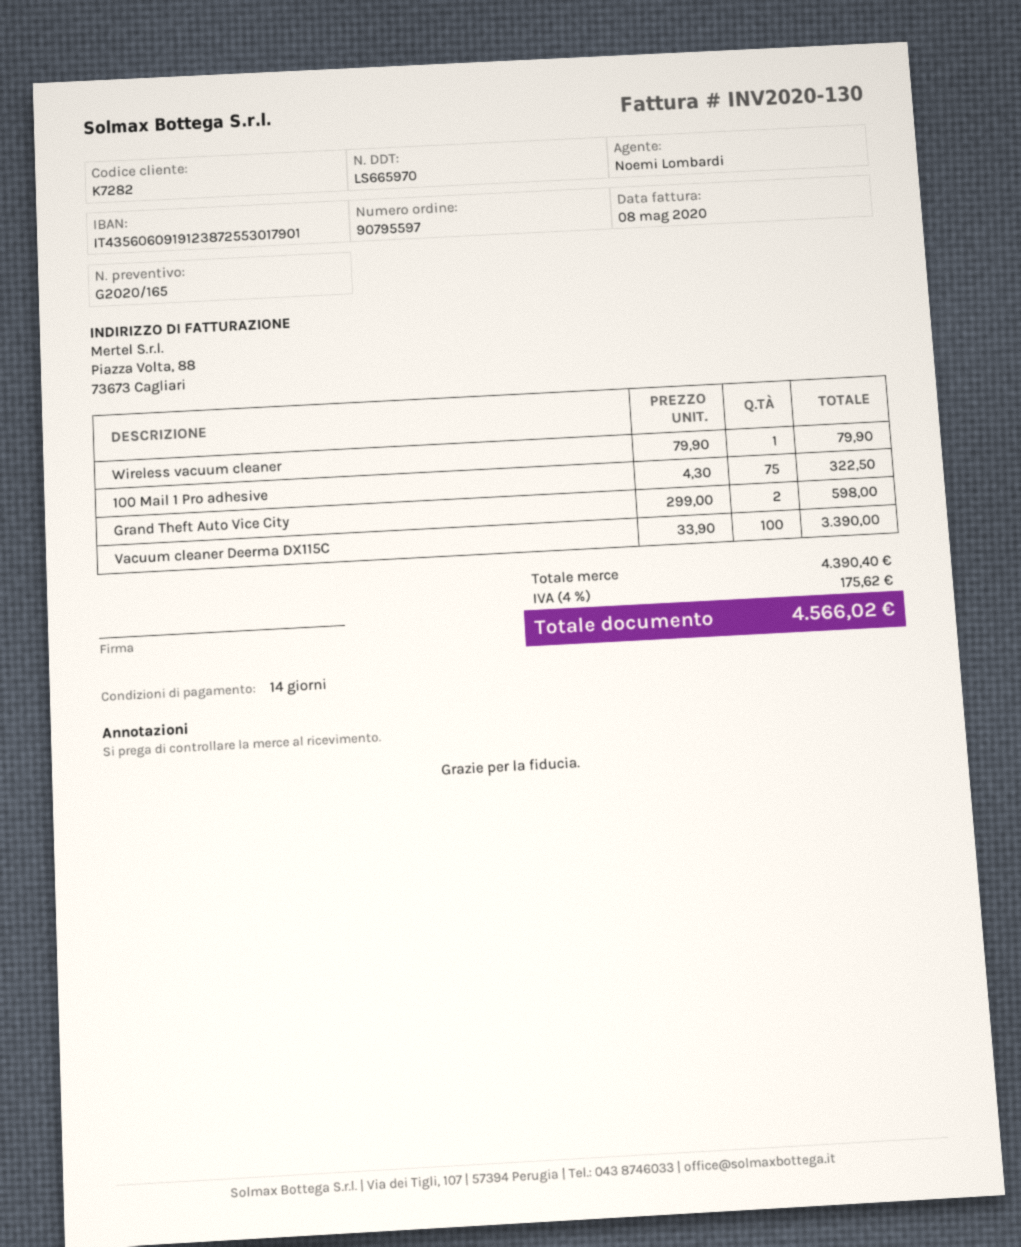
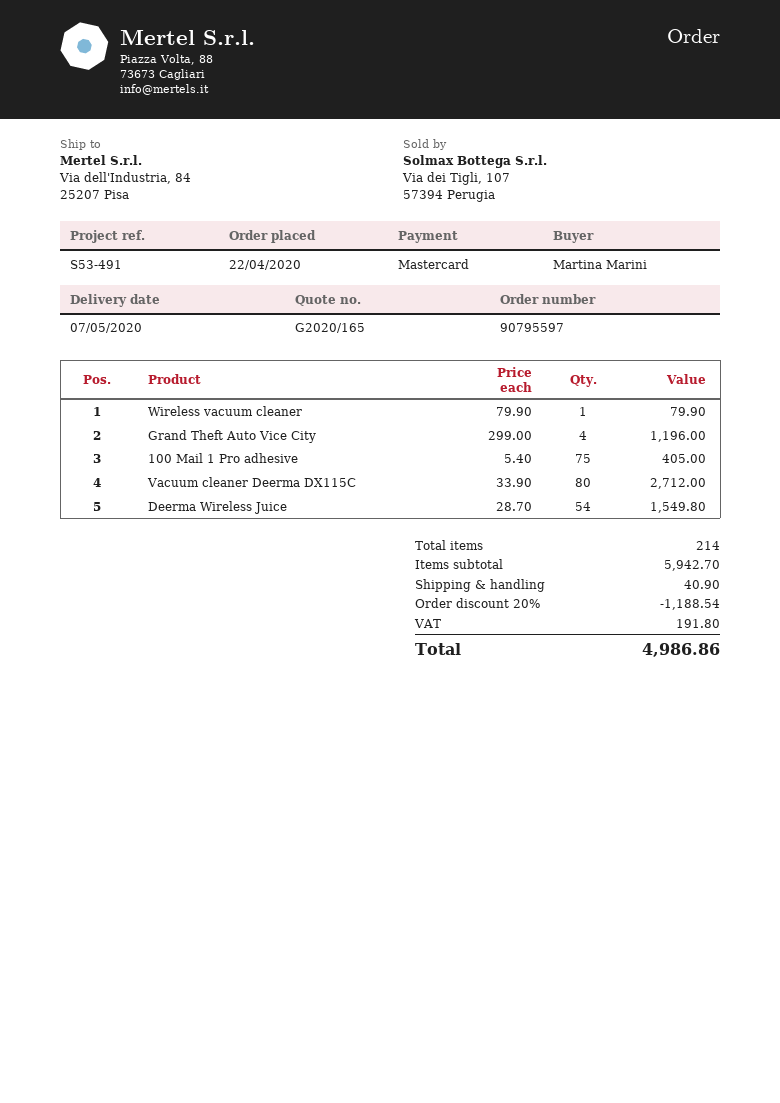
100 Mail 1 Pro adhesive: 75 x 4.30 = 322.50 -> 75 x 5.40 = 405.00
Grand Theft Auto Vice City: 2 x 299.00 = 598.00 -> 4 x 299.00 = 1196.00
Vacuum cleaner Deerma DX115C: 100 x 33.90 = 3390.00 -> 80 x 33.90 = 2712.00
Deerma Wireless Juice: none -> 54 x 28.70 = 1549.80
subtotal: 4390.40 -> 5942.70
discount: none -> 20% = 1188.54
shipping: none -> 40.90
tax: 175.62 -> 191.80
total: 4566.02 -> 4986.86

